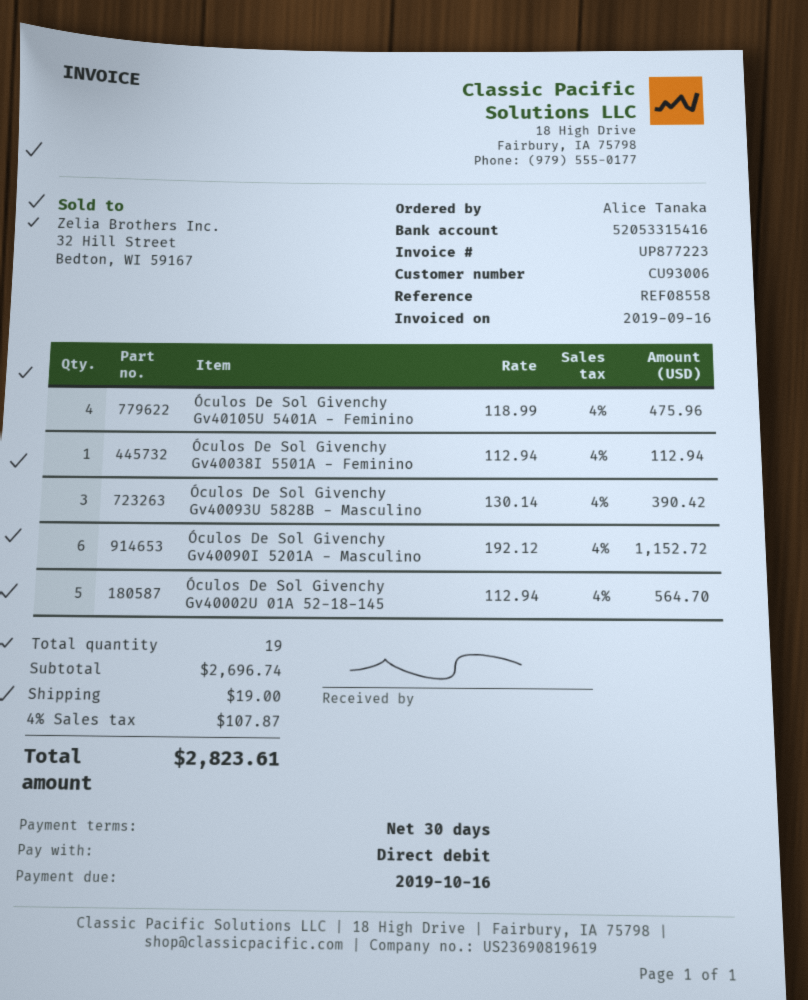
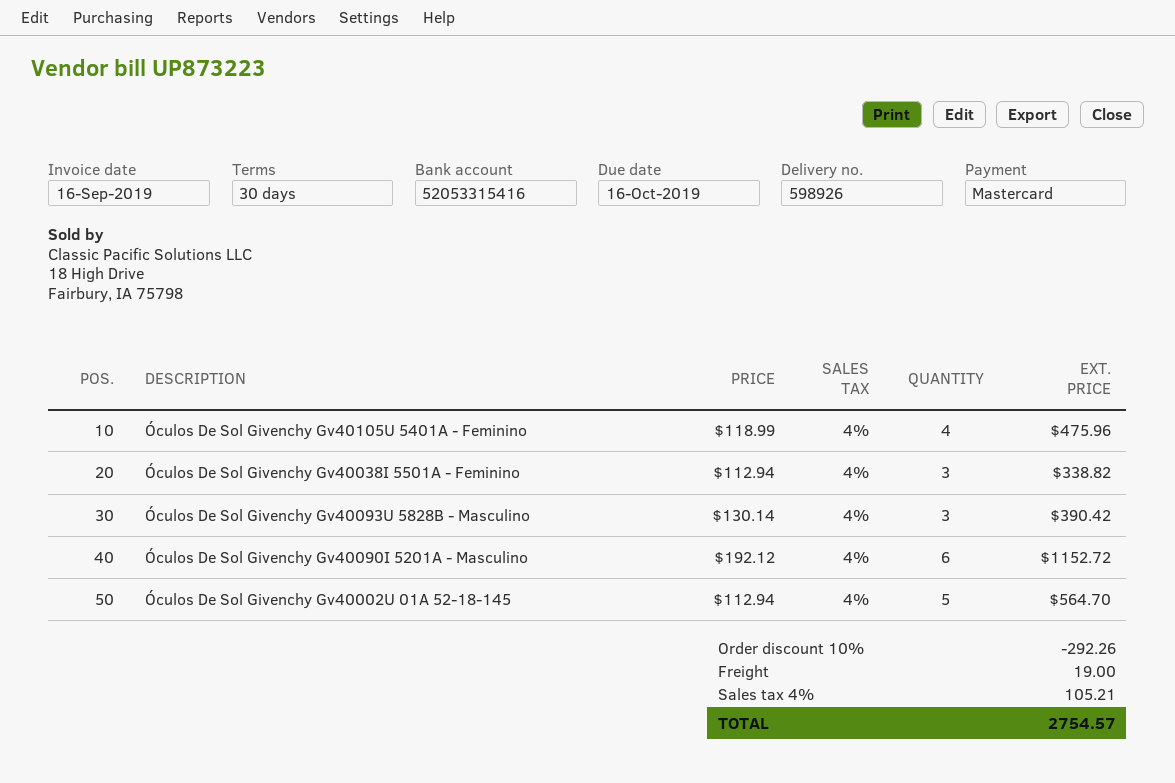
invoice number: UP877223 -> UP873223
payment method: direct debit -> Mastercard
Óculos De Sol Givenchy Gv40038I 5501A - Feminino: 1 x 112.94 = 112.94 -> 3 x 112.94 = 338.82
discount: none -> 10% = 292.26
tax: 4% = 107.87 -> 4% = 105.21
total: 2823.61 -> 2754.57

